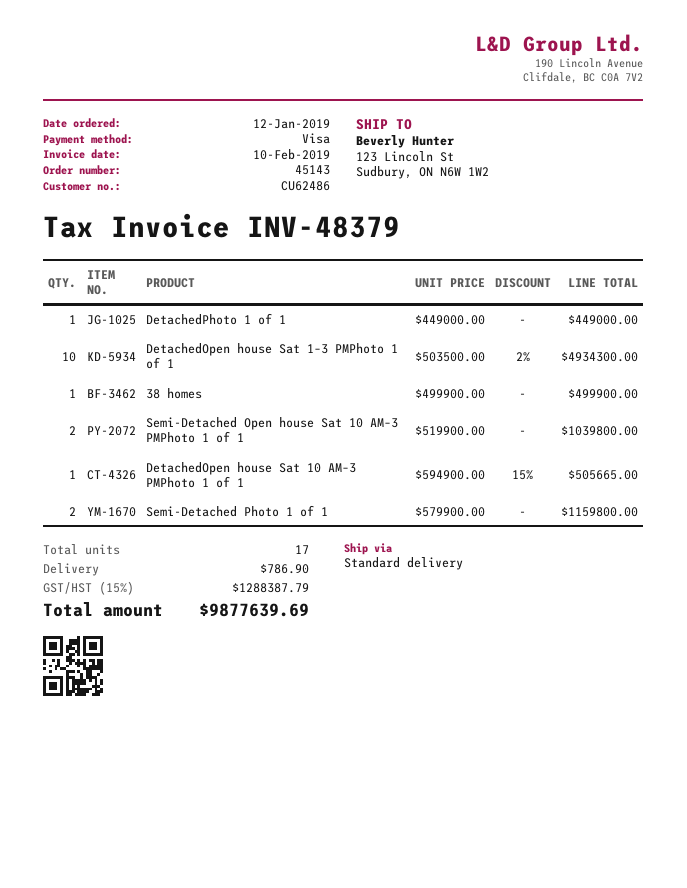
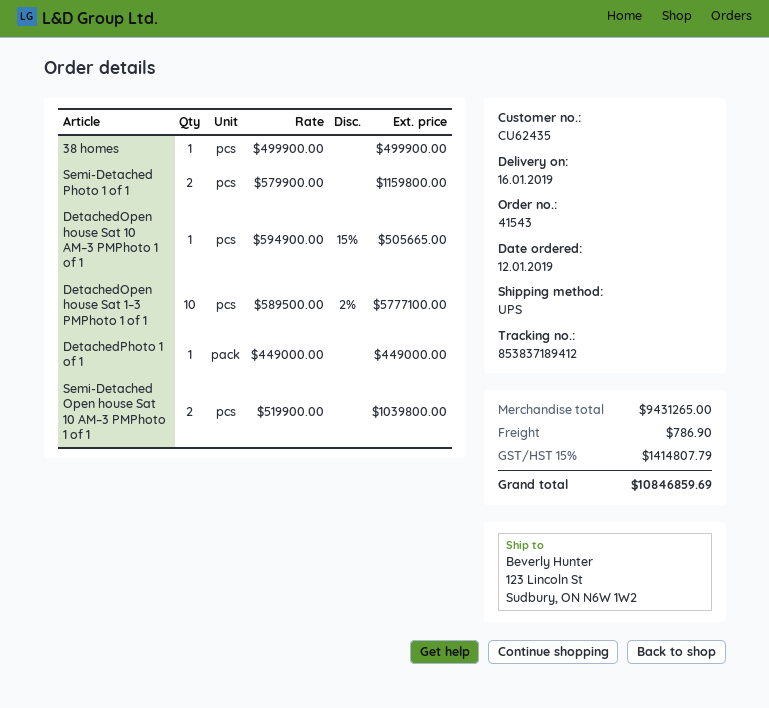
order number: 45143 -> 41543
customer number: CU62486 -> CU62435
shipping method: standard -> UPS
DetachedOpen house Sat 1–3 PMPhoto 1 of 1: 10 x 503500.00 - 2% = 4934300.00 -> 10 x 589500.00 - 2% = 5777100.00
tax: 15% = 1288387.79 -> 15% = 1414807.79
total: 9877639.69 -> 10846859.69

